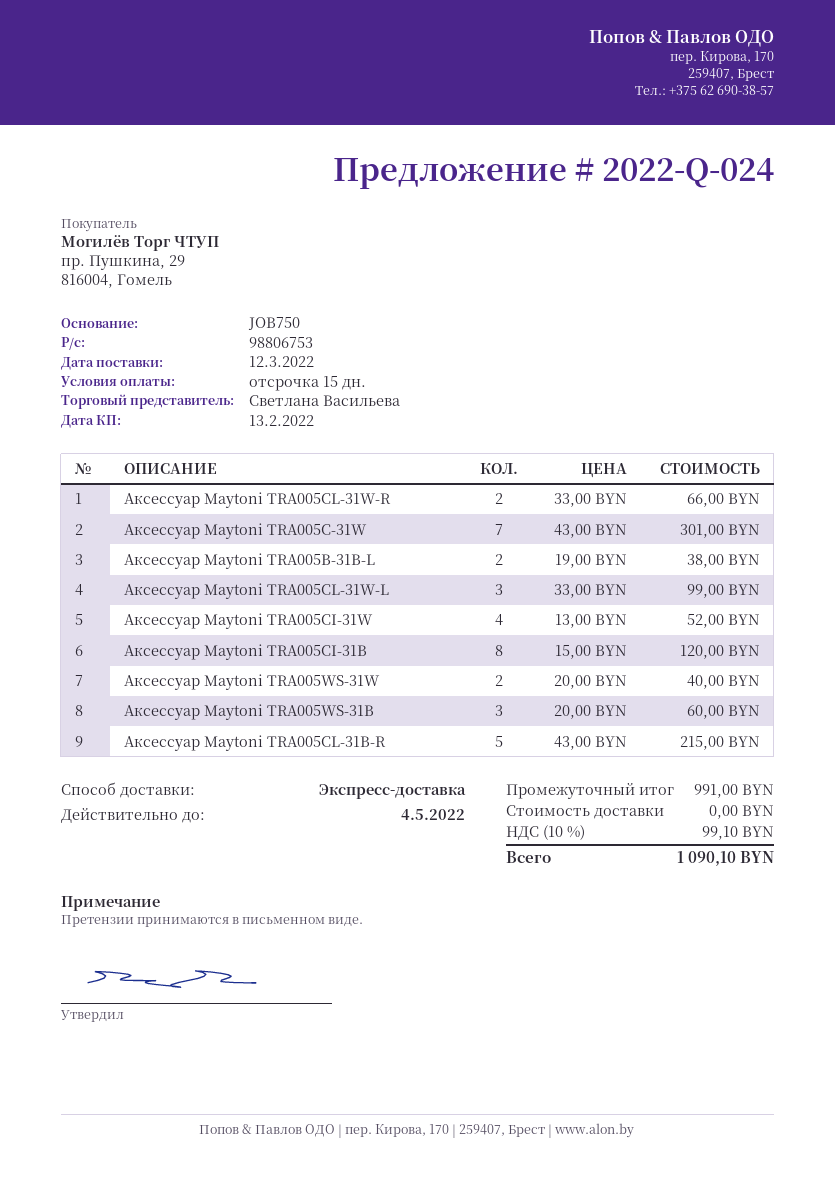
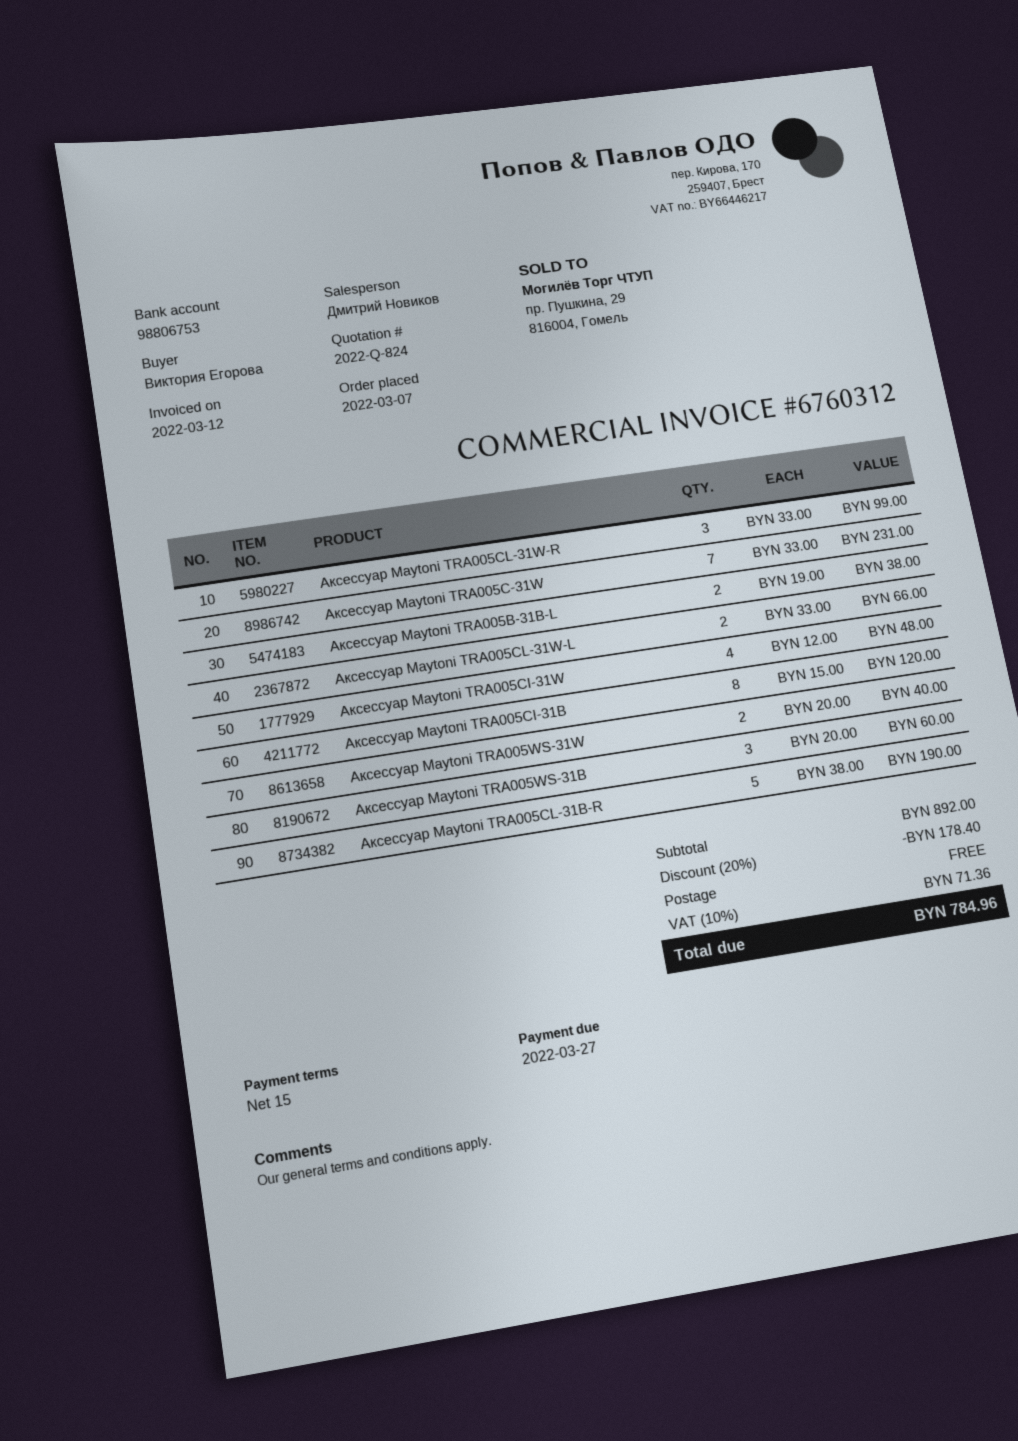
quote number: 2022-Q-024 -> 2022-Q-824
sales rep: Светлана Васильева -> Дмитрий Новиков
Аксессуар Maytoni TRA005CL-31W-R: 2 x 33.00 = 66.00 -> 3 x 33.00 = 99.00
Аксессуар Maytoni TRA005C-31W: 7 x 43.00 = 301.00 -> 7 x 33.00 = 231.00
Аксессуар Maytoni TRA005CL-31W-L: 3 x 33.00 = 99.00 -> 2 x 33.00 = 66.00
Аксессуар Maytoni TRA005CI-31W: 4 x 13.00 = 52.00 -> 4 x 12.00 = 48.00
Аксессуар Maytoni TRA005CL-31B-R: 5 x 43.00 = 215.00 -> 5 x 38.00 = 190.00
subtotal: 991.00 -> 892.00
discount: none -> 20% = 178.40
tax: 10% = 99.10 -> 10% = 71.36
total: 1090.10 -> 784.96

